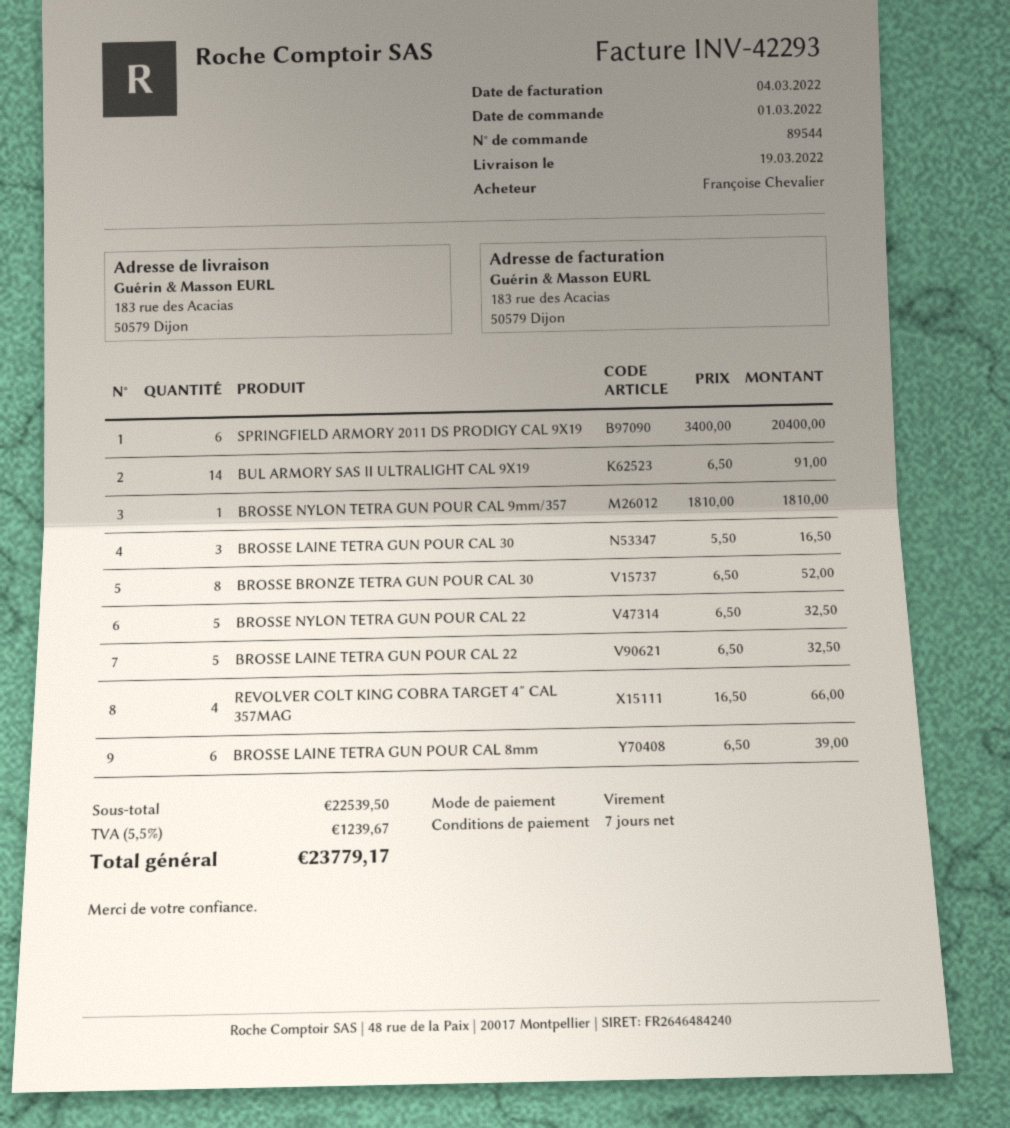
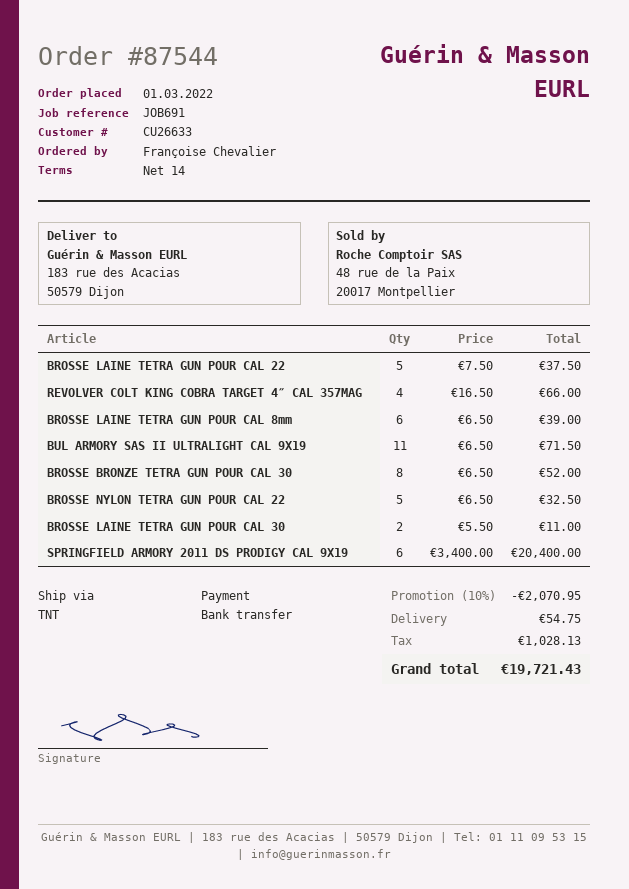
order number: 89544 -> 87544
payment terms: 7 days -> 14 days
BUL ARMORY SAS II ULTRALIGHT CAL 9X19: 14 x 6.50 = 91.00 -> 11 x 6.50 = 71.50
BROSSE NYLON TETRA GUN POUR CAL 9mm/357: 1 x 1810.00 = 1810.00 -> none
BROSSE LAINE TETRA GUN POUR CAL 30: 3 x 5.50 = 16.50 -> 2 x 5.50 = 11.00
BROSSE LAINE TETRA GUN POUR CAL 22: 5 x 6.50 = 32.50 -> 5 x 7.50 = 37.50
discount: none -> 10% = 2070.95
shipping: none -> 54.75
tax: 1239.67 -> 1028.13
total: 23779.17 -> 19721.43

